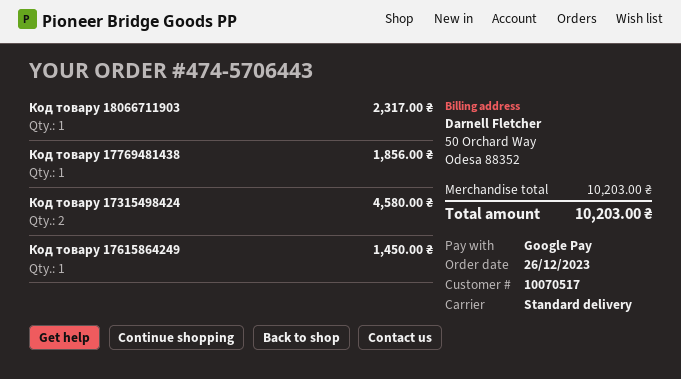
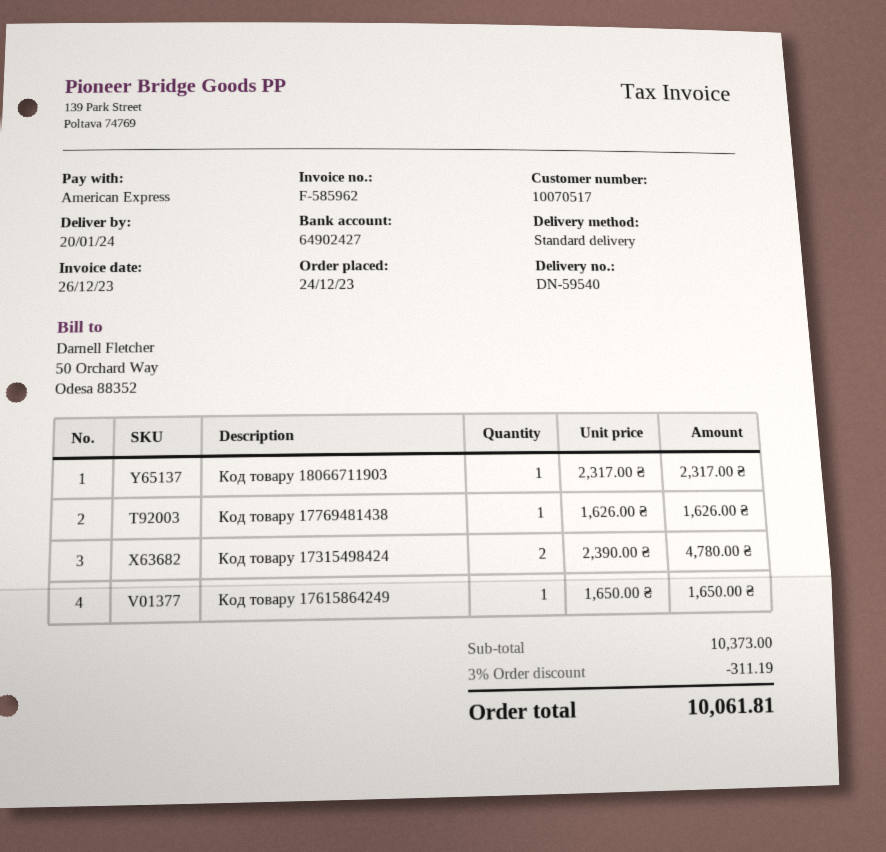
order date: 2023-12-26 -> 2023-12-24
payment method: Google Pay -> American Express
Код товару 17769481438: 1 for 1856.00 -> 1 for 1626.00
Код товару 17315498424: 2 for 4580.00 -> 2 for 4780.00
Код товару 17615864249: 1 for 1450.00 -> 1 for 1650.00
subtotal: 10203.00 -> 10373.00
discount: none -> 3% = 311.19
total: 10203.00 -> 10061.81

